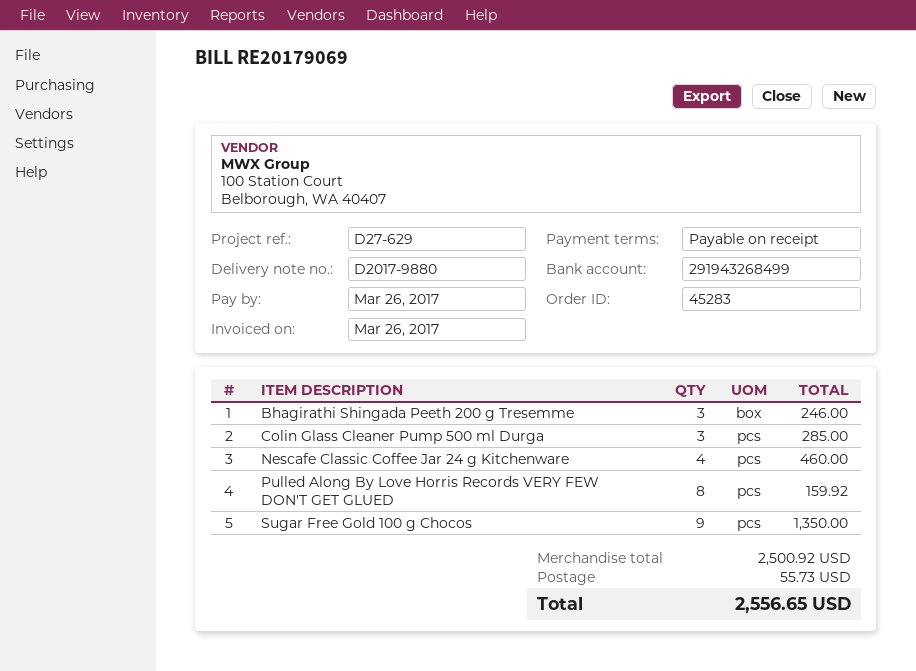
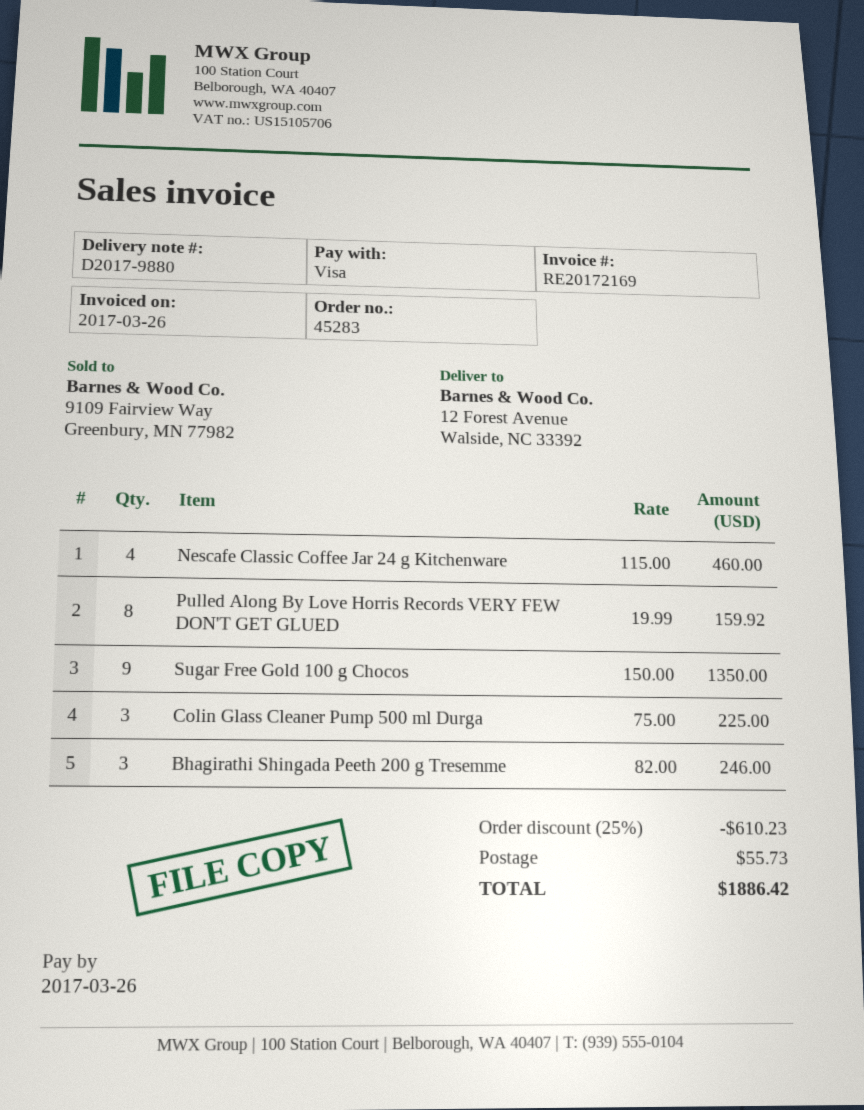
invoice number: RE20179069 -> RE20172169
Colin Glass Cleaner Pump 500 ml Durga: 3 for 285.00 -> 3 for 225.00
discount: none -> 25% = 610.23
total: 2556.65 -> 1886.42

